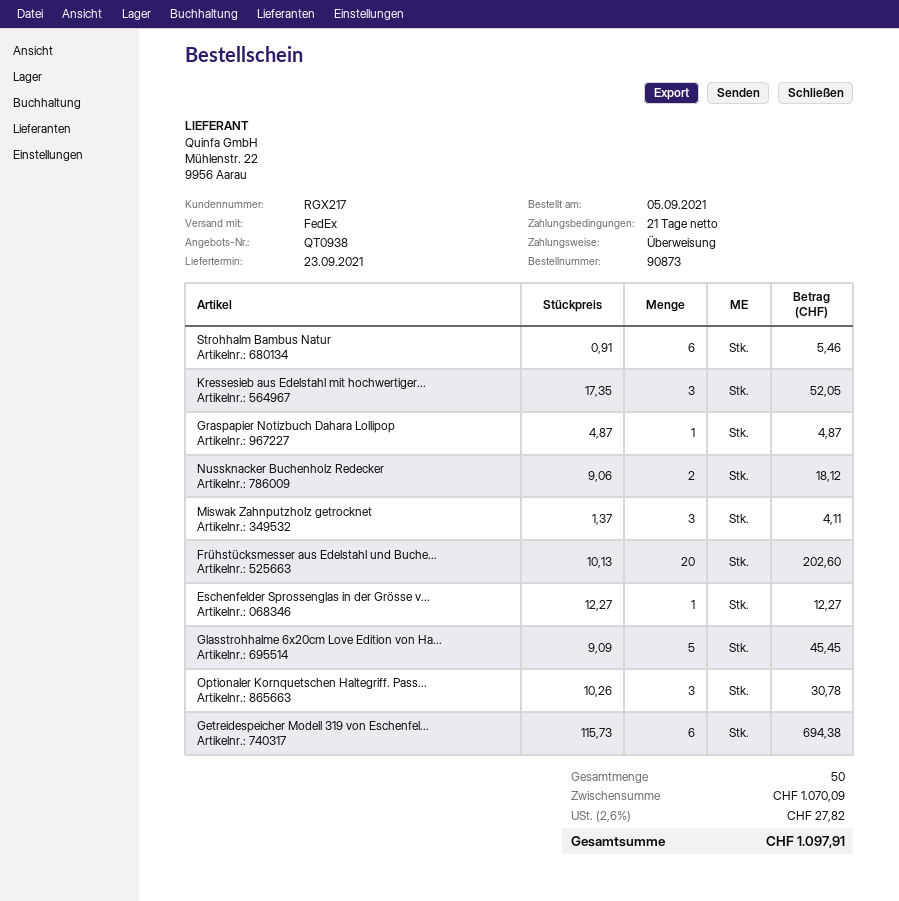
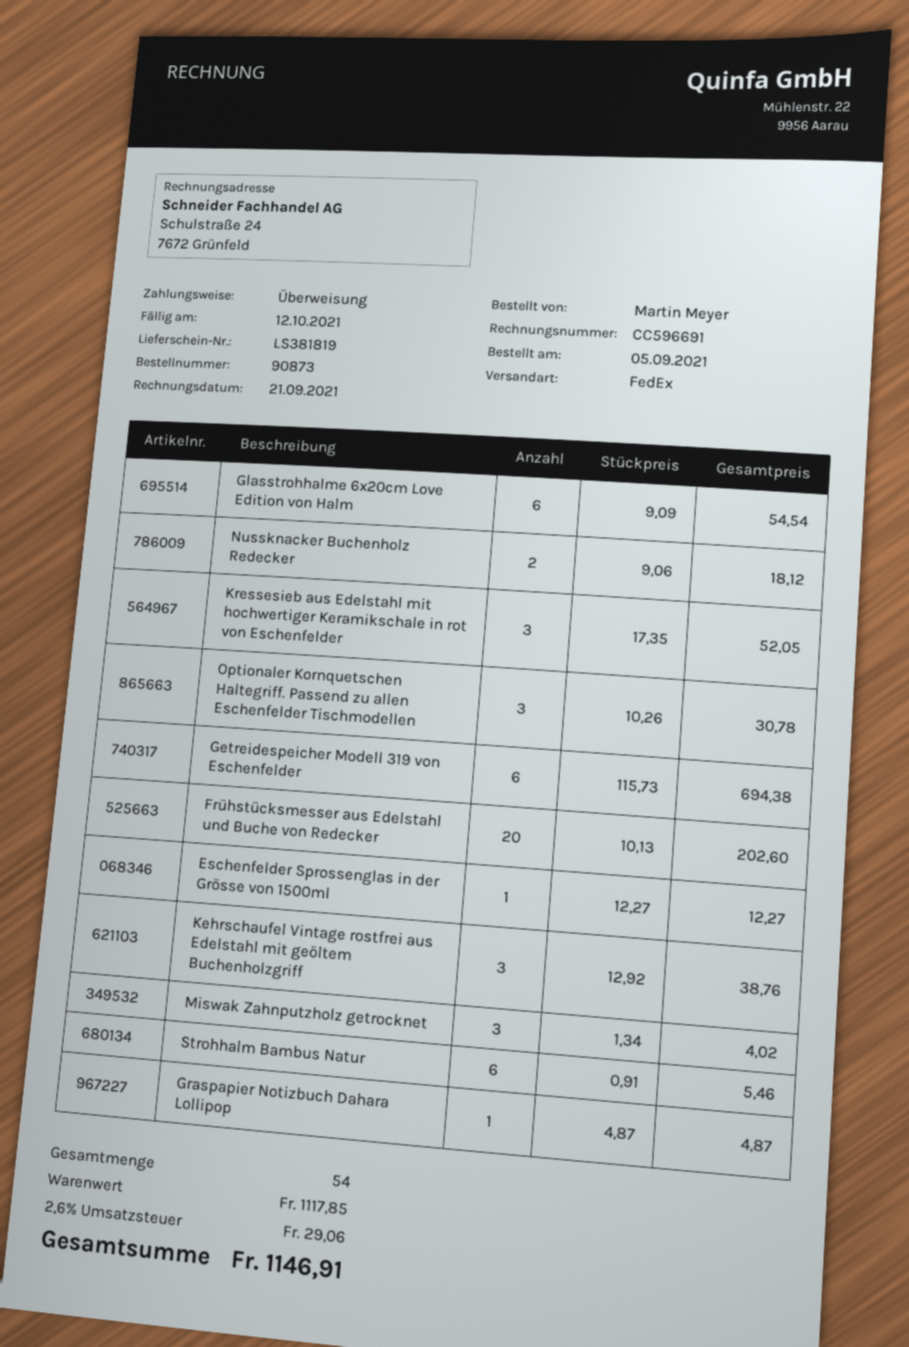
Miswak Zahnputzholz getrocknet: 3 x 1.37 = 4.11 -> 3 x 1.34 = 4.02
Glasstrohhalme 6x20cm Love Edition von Ha...: 5 x 9.09 = 45.45 -> 6 x 9.09 = 54.54
Kehrschaufel Vintage rostfrei aus Edelstahl mit geöltem Buchenholzgriff: none -> 3 x 12.92 = 38.76
total quantity: 50 -> 54
subtotal: 1070.09 -> 1117.85
tax: 2.6% = 27.82 -> 2.6% = 29.06
total: 1097.91 -> 1146.91

